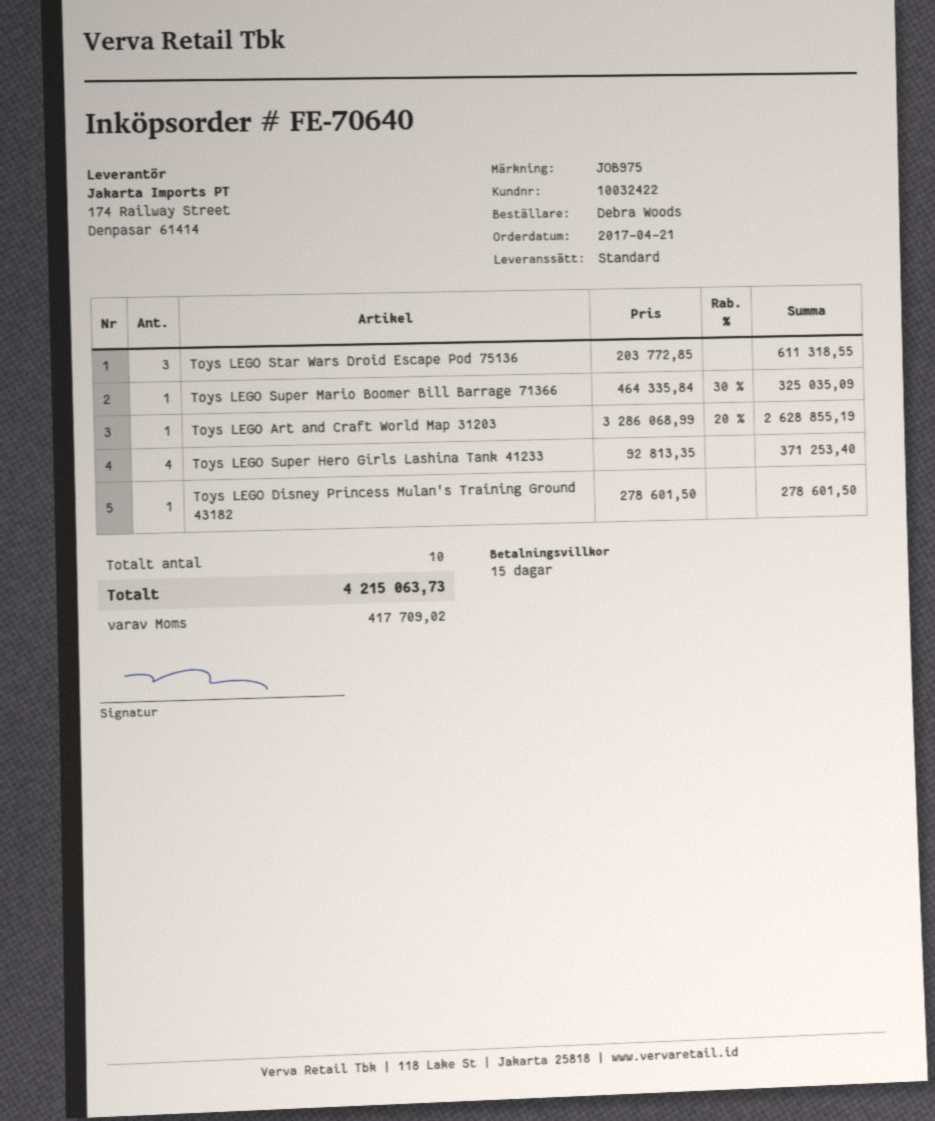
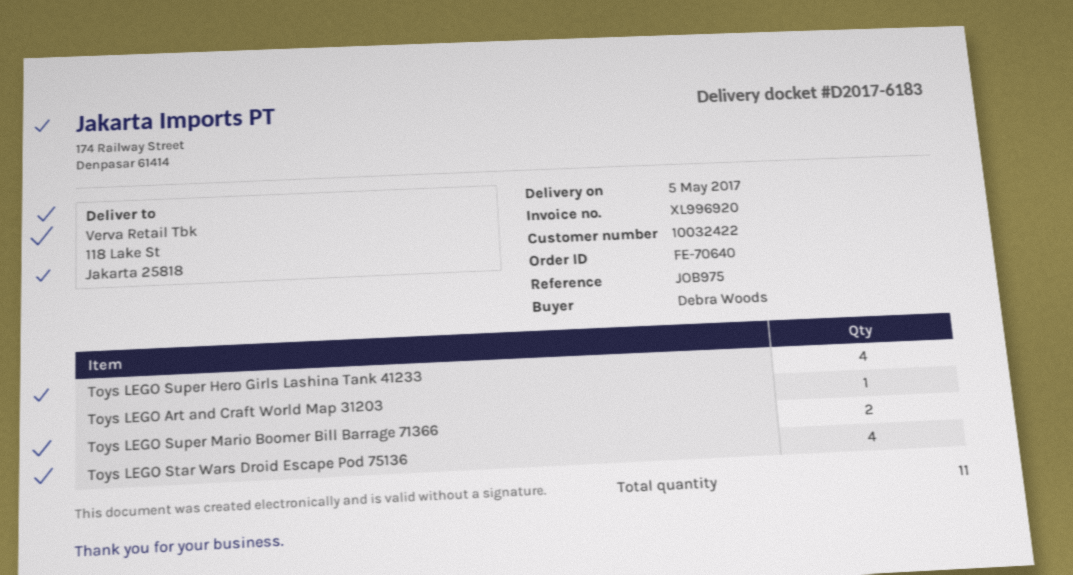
Toys LEGO Star Wars Droid Escape Pod 75136: 3 -> 4
Toys LEGO Super Mario Boomer Bill Barrage 71366: 1 -> 2
Toys LEGO Disney Princess Mulan's Training Ground 43182: 1 -> none
total quantity: 10 -> 11

